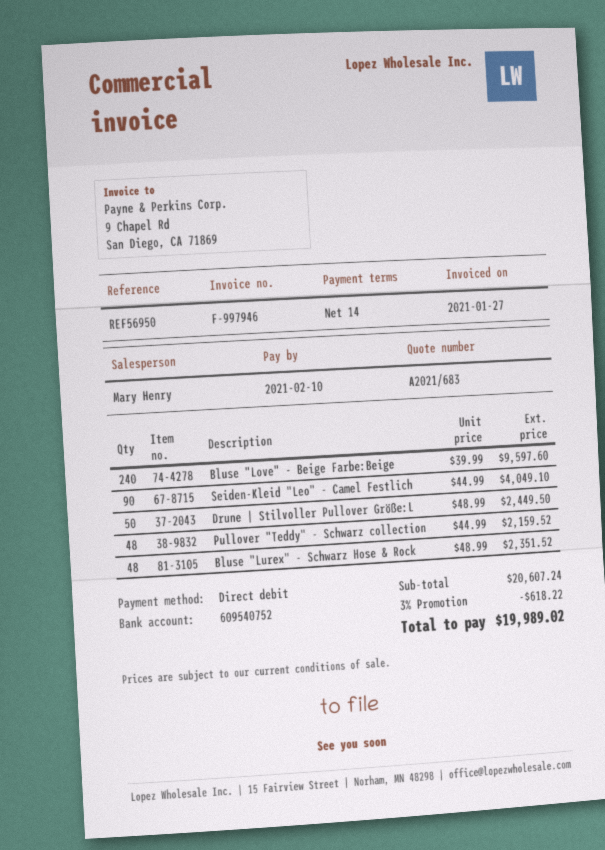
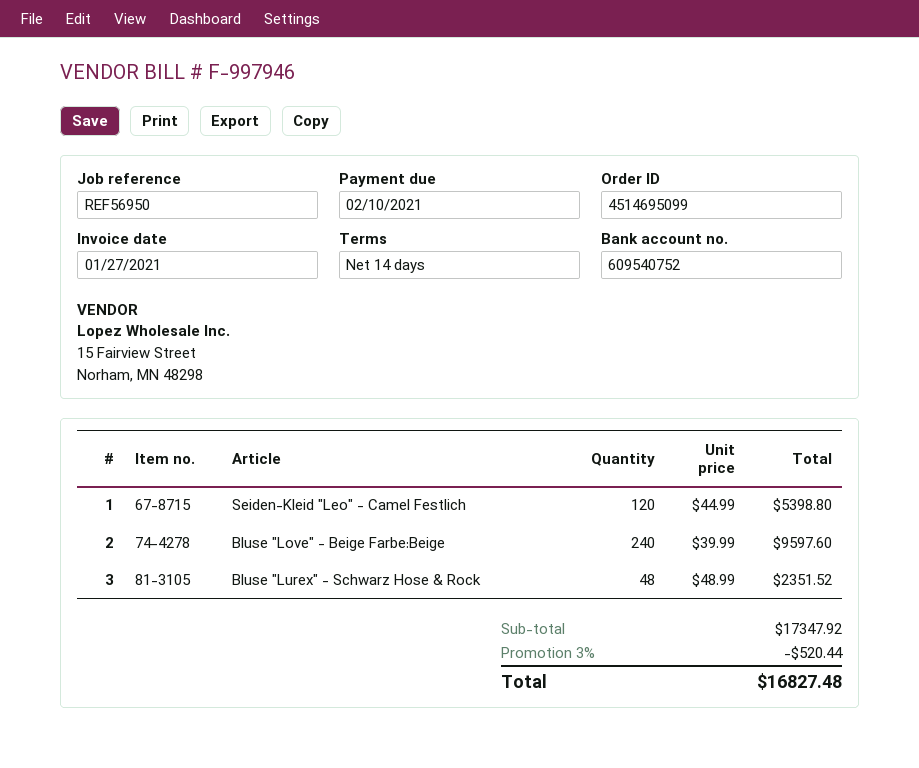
Seiden-Kleid "Leo" - Camel Festlich: 90 x 44.99 = 4049.10 -> 120 x 44.99 = 5398.80
Drune | Stilvoller Pullover Größe:L: 50 x 48.99 = 2449.50 -> none
Pullover "Teddy" - Schwarz collection: 48 x 44.99 = 2159.52 -> none
subtotal: 20607.24 -> 17347.92
discount: 3% = 618.22 -> 3% = 520.44
total: 19989.02 -> 16827.48

